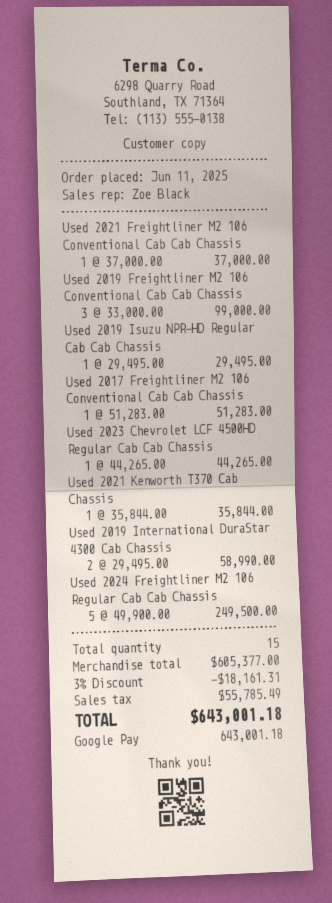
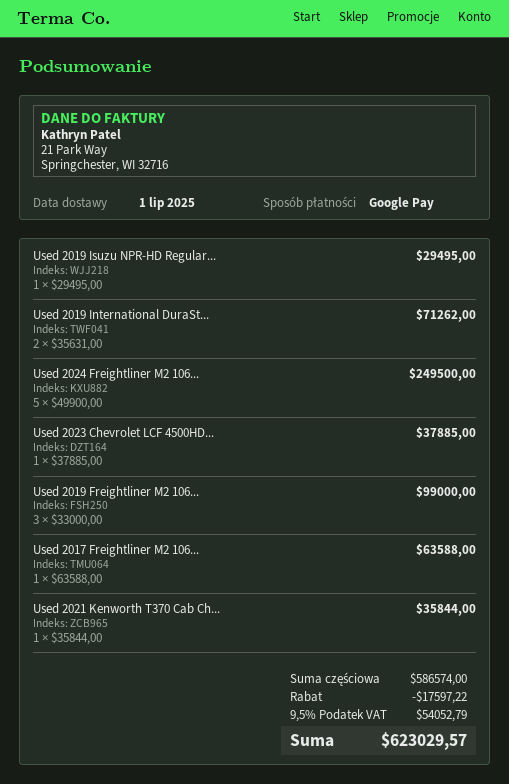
Used 2021 Freightliner M2 106 Conventional Cab Cab Chassis: 1 x 37000.00 = 37000.00 -> none
Used 2017 Freightliner M2 106 Conventional Cab Cab Chassis: 1 x 51283.00 = 51283.00 -> 1 x 63588.00 = 63588.00
Used 2023 Chevrolet LCF 4500HD Regular Cab Cab Chassis: 1 x 44265.00 = 44265.00 -> 1 x 37885.00 = 37885.00
Used 2019 International DuraStar 4300 Cab Chassis: 2 x 29495.00 = 58990.00 -> 2 x 35631.00 = 71262.00
subtotal: 605377.00 -> 586574.00
discount: 18161.31 -> 17597.22
tax: 55785.49 -> 54052.79
total: 643001.18 -> 623029.57

